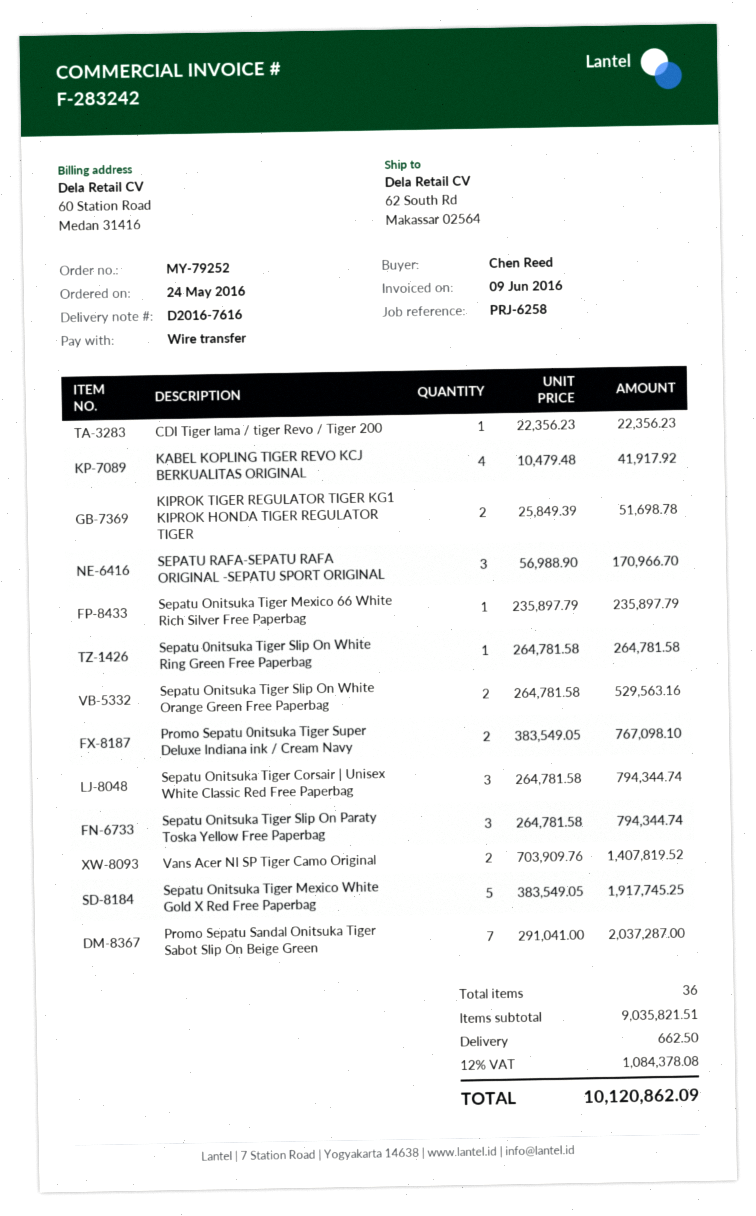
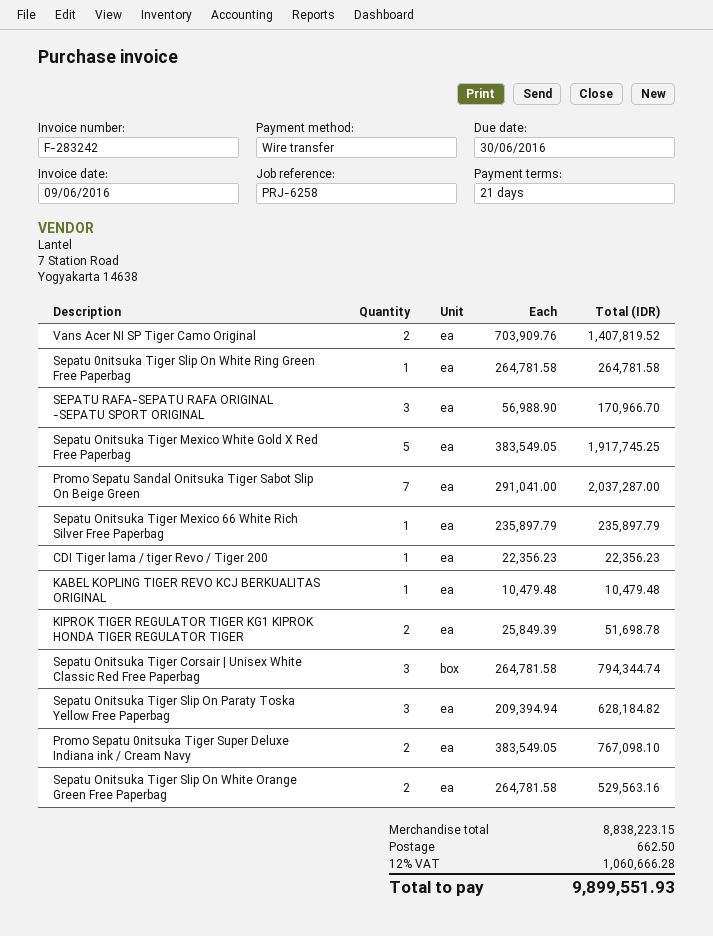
KABEL KOPLING TIGER REVO KCJ BERKUALITAS ORIGINAL: 4 x 10479.48 = 41917.92 -> 1 x 10479.48 = 10479.48
Sepatu Onitsuka Tiger Slip On Paraty Toska Yellow Free Paperbag: 3 x 264781.58 = 794344.74 -> 3 x 209394.94 = 628184.82
subtotal: 9035821.51 -> 8838223.15
tax: 12% = 1084378.08 -> 12% = 1060666.28
total: 10120862.09 -> 9899551.93

